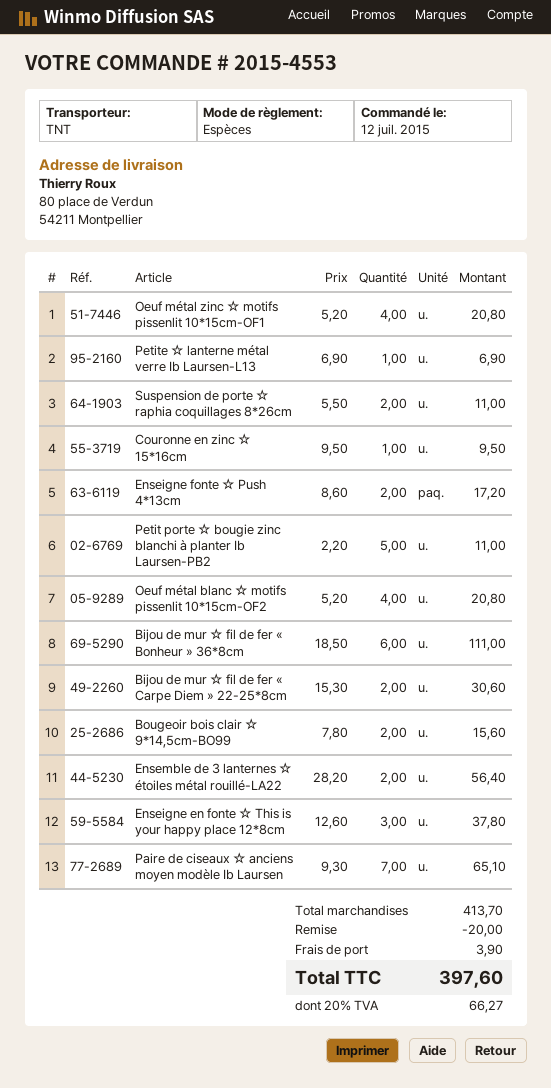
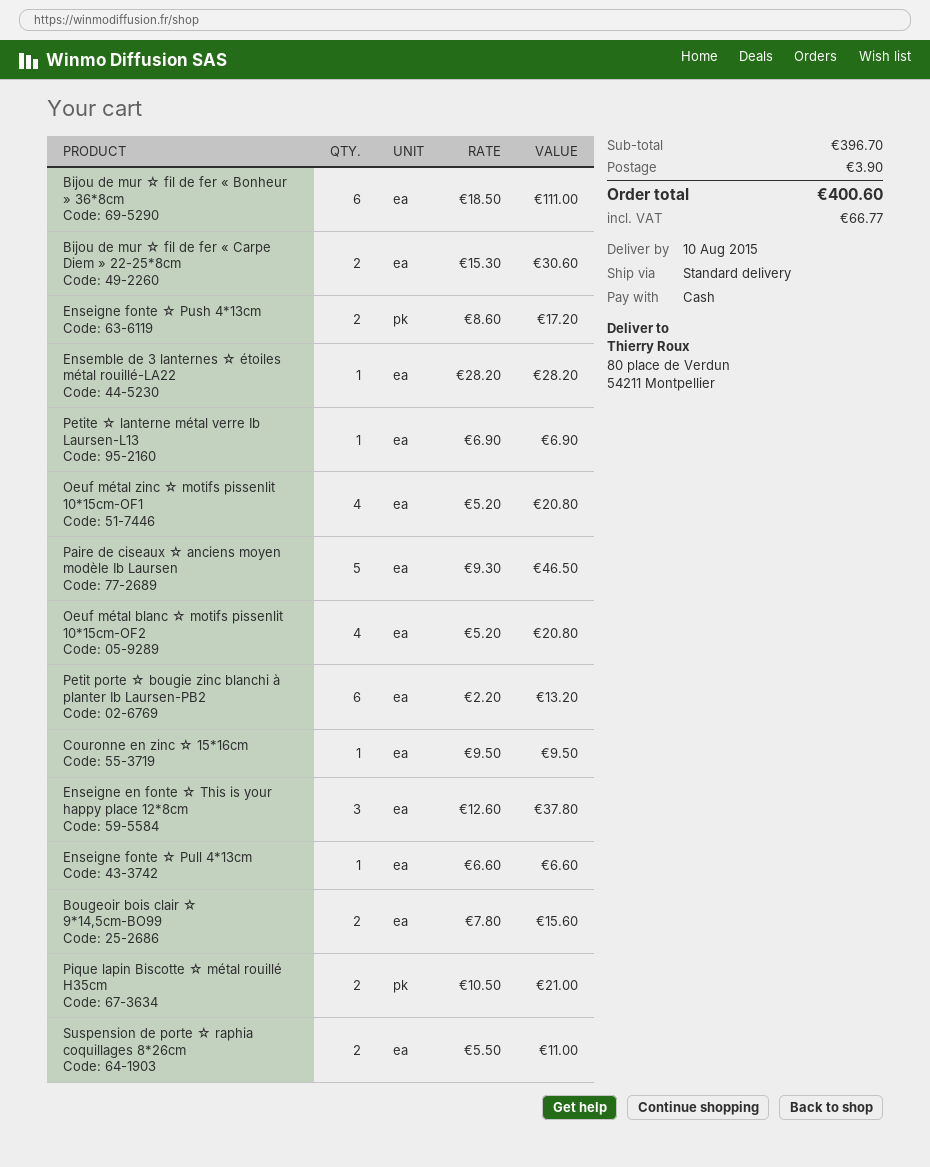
shipping method: TNT -> standard
Petit porte ☆ bougie zinc blanchi à planter Ib Laursen-PB2: 5 x 2.20 = 11.00 -> 6 x 2.20 = 13.20
Ensemble de 3 lanternes ☆ étoiles métal rouillé-LA22: 2 x 28.20 = 56.40 -> 1 x 28.20 = 28.20
Paire de ciseaux ☆ anciens moyen modèle Ib Laursen: 7 x 9.30 = 65.10 -> 5 x 9.30 = 46.50
Enseigne fonte ☆ Pull 4*13cm: none -> 1 x 6.60 = 6.60
Pique lapin Biscotte ☆ métal rouillé H35cm: none -> 2 x 10.50 = 21.00
subtotal: 413.70 -> 396.70
discount: 20.00 -> none
tax: 66.27 -> 66.77
total: 397.60 -> 400.60

